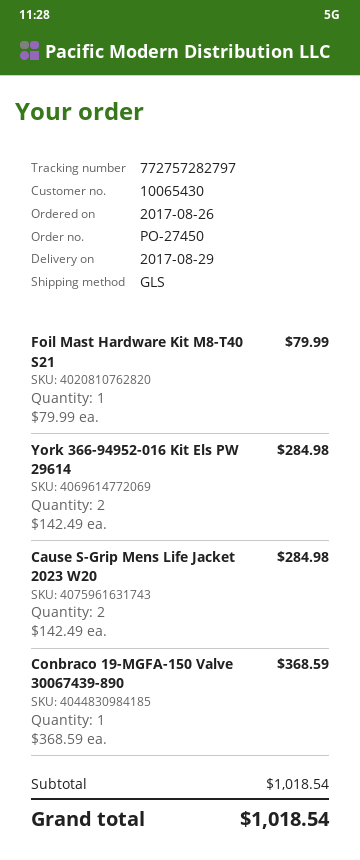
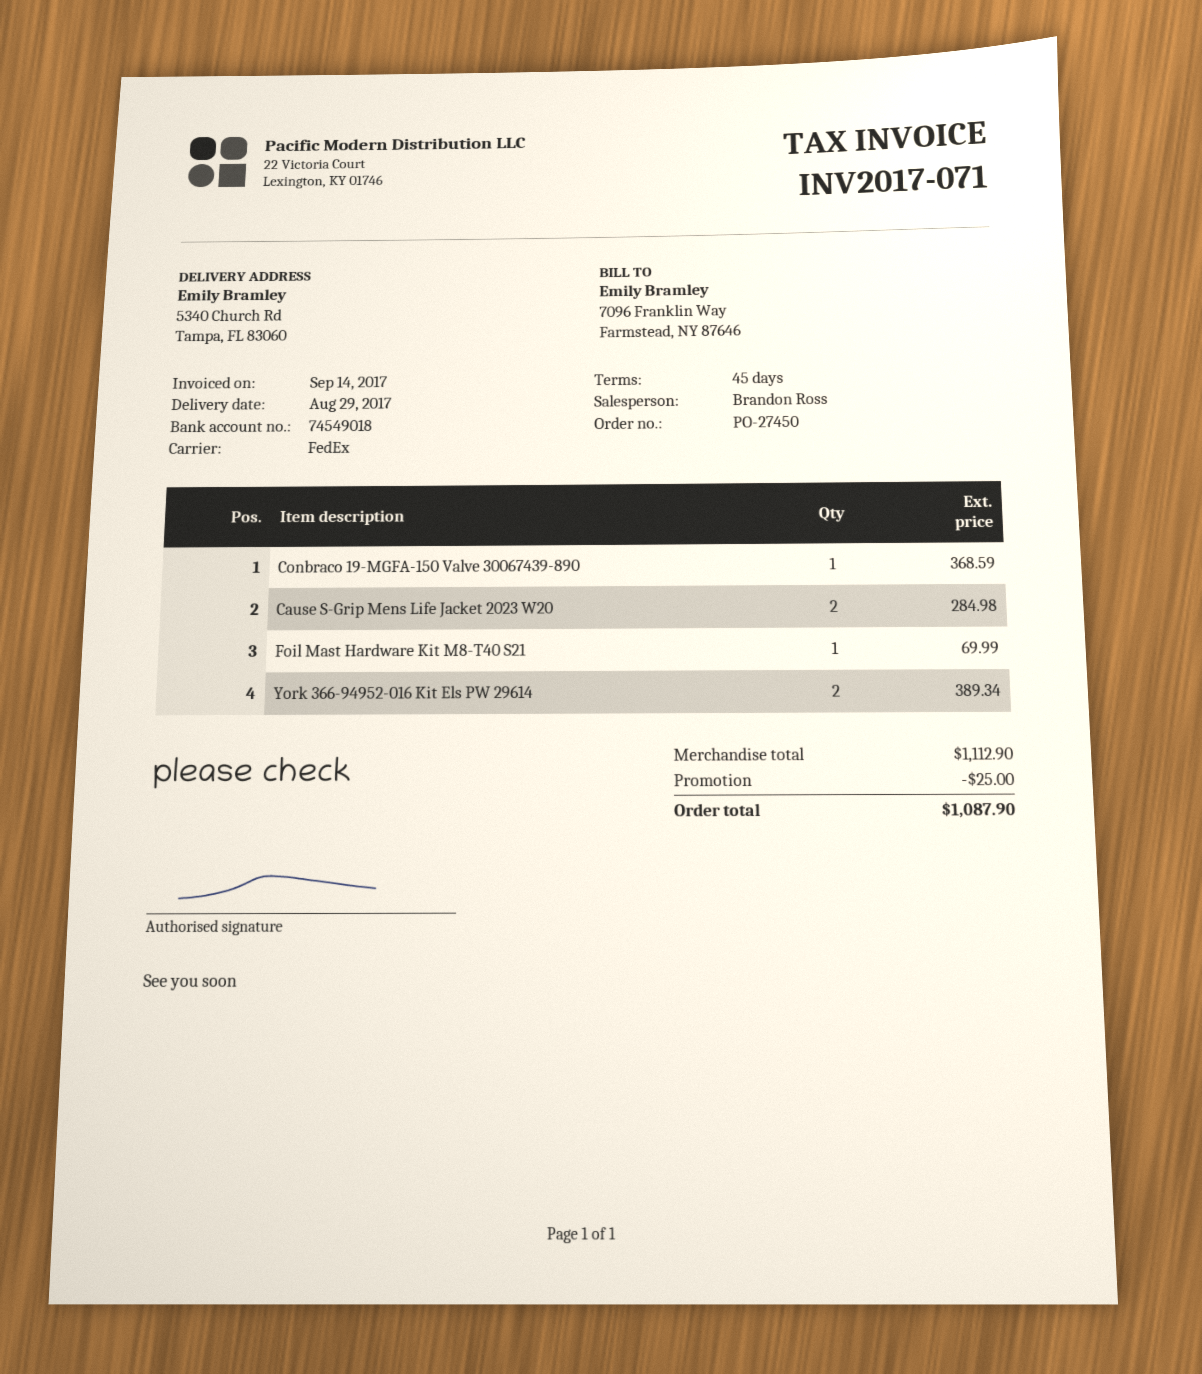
shipping method: GLS -> FedEx
Foil Mast Hardware Kit M8-T40 S21: 1 for 79.99 -> 1 for 69.99
York 366-94952-016 Kit Els PW 29614: 2 for 284.98 -> 2 for 389.34
subtotal: 1018.54 -> 1112.90
discount: none -> 25.00
total: 1018.54 -> 1087.90

